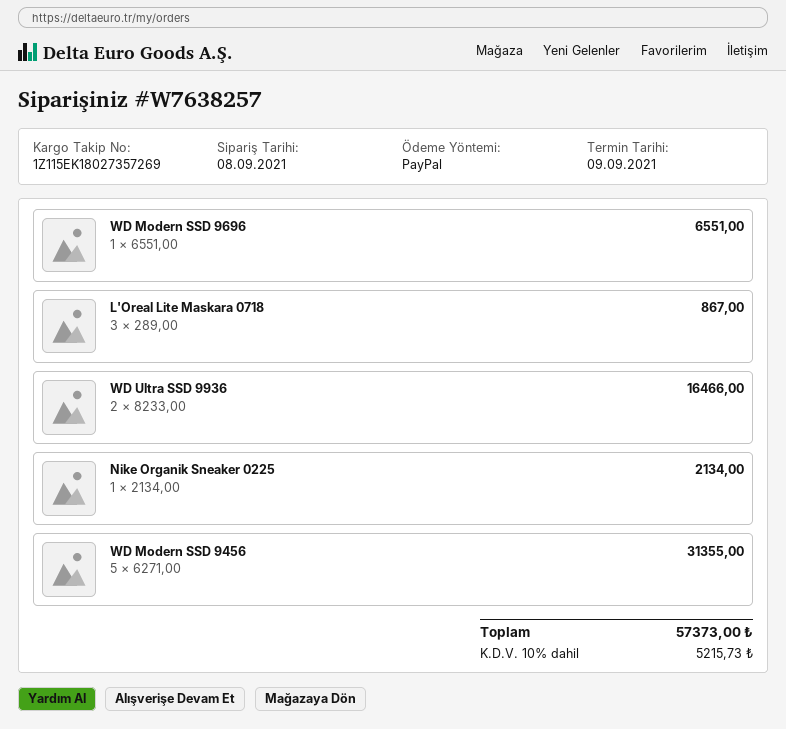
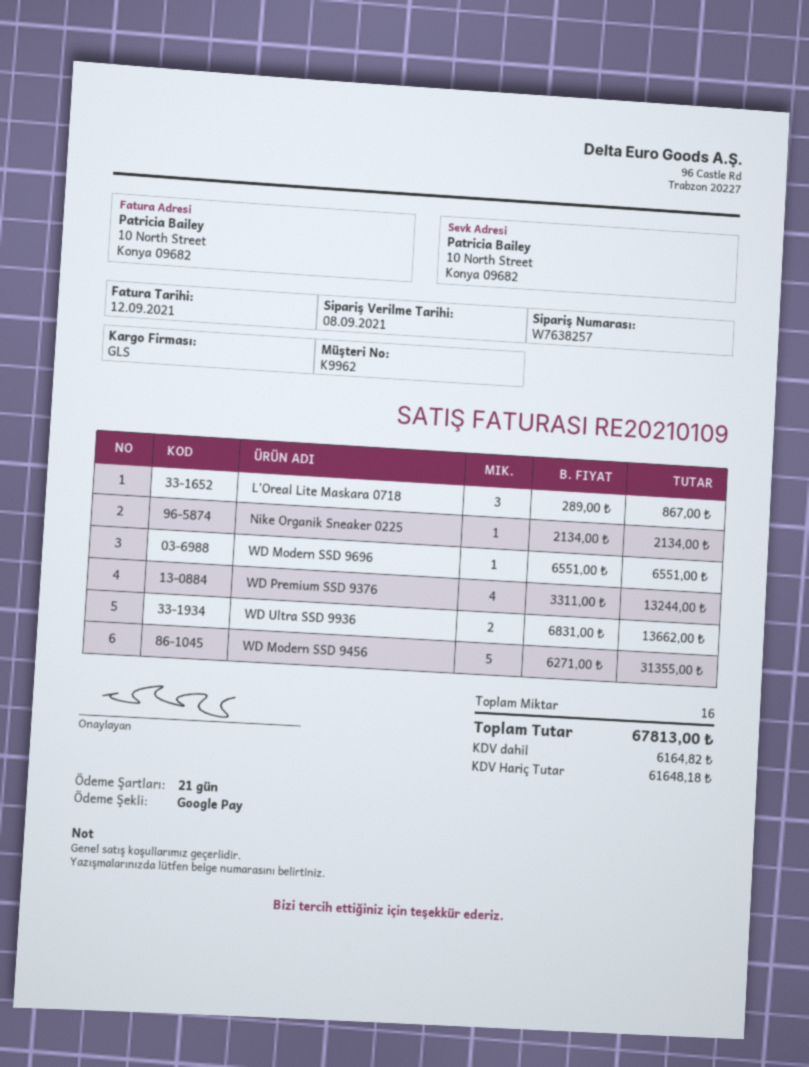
payment method: PayPal -> Google Pay
WD Ultra SSD 9936: 2 x 8233.00 = 16466.00 -> 2 x 6831.00 = 13662.00
WD Premium SSD 9376: none -> 4 x 3311.00 = 13244.00
tax: 5215.73 -> 6164.82
total: 57373.00 -> 67813.00

